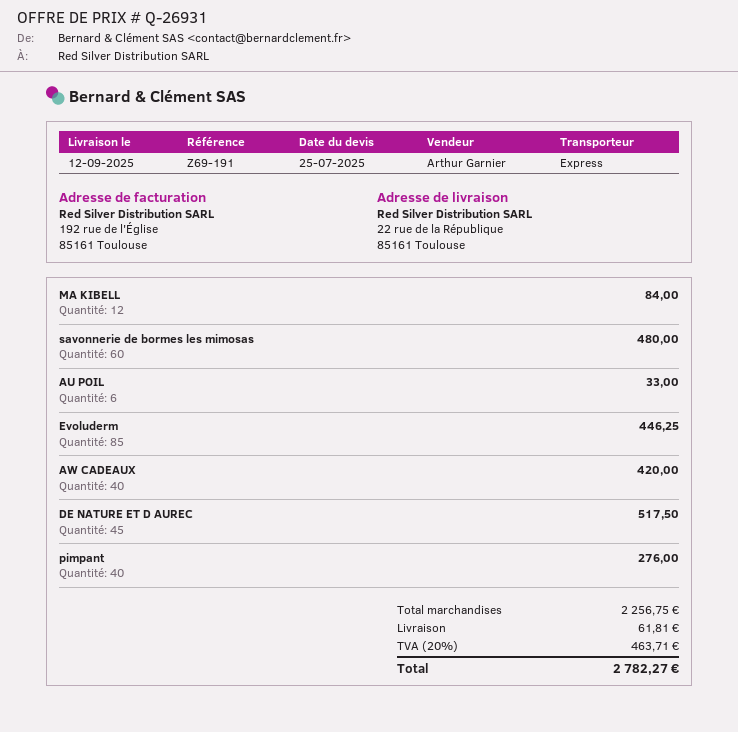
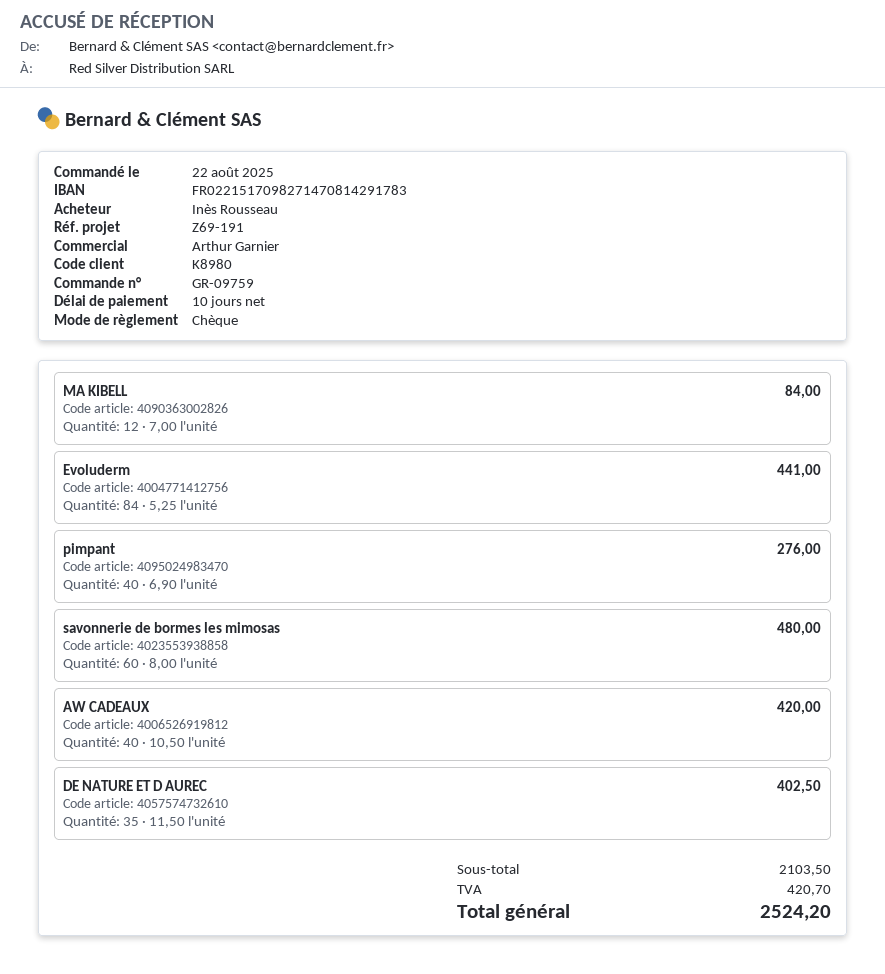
AU POIL: 6 for 33.00 -> none
Evoluderm: 85 for 446.25 -> 84 for 441.00
DE NATURE ET D AUREC: 45 for 517.50 -> 35 for 402.50
subtotal: 2256.75 -> 2103.50
shipping: 61.81 -> none
tax: 463.71 -> 420.70
total: 2782.27 -> 2524.20

